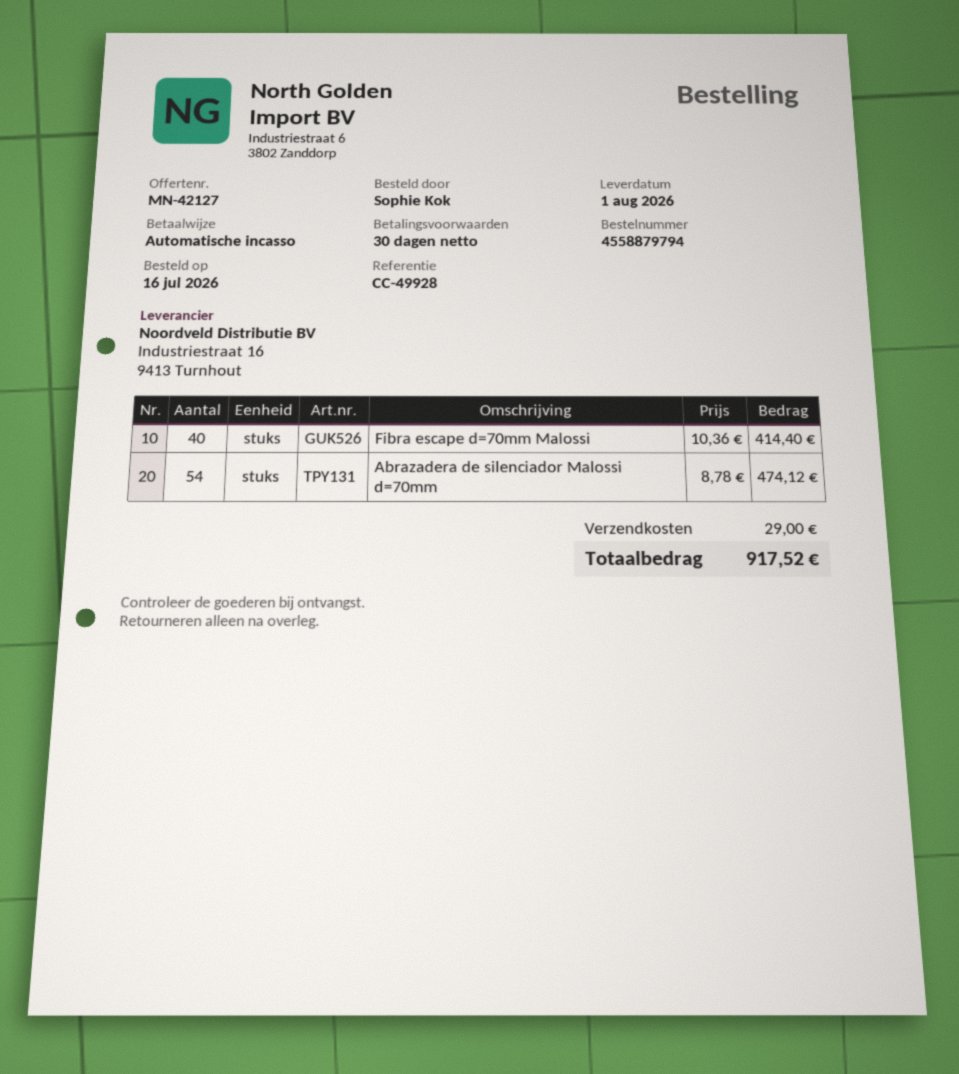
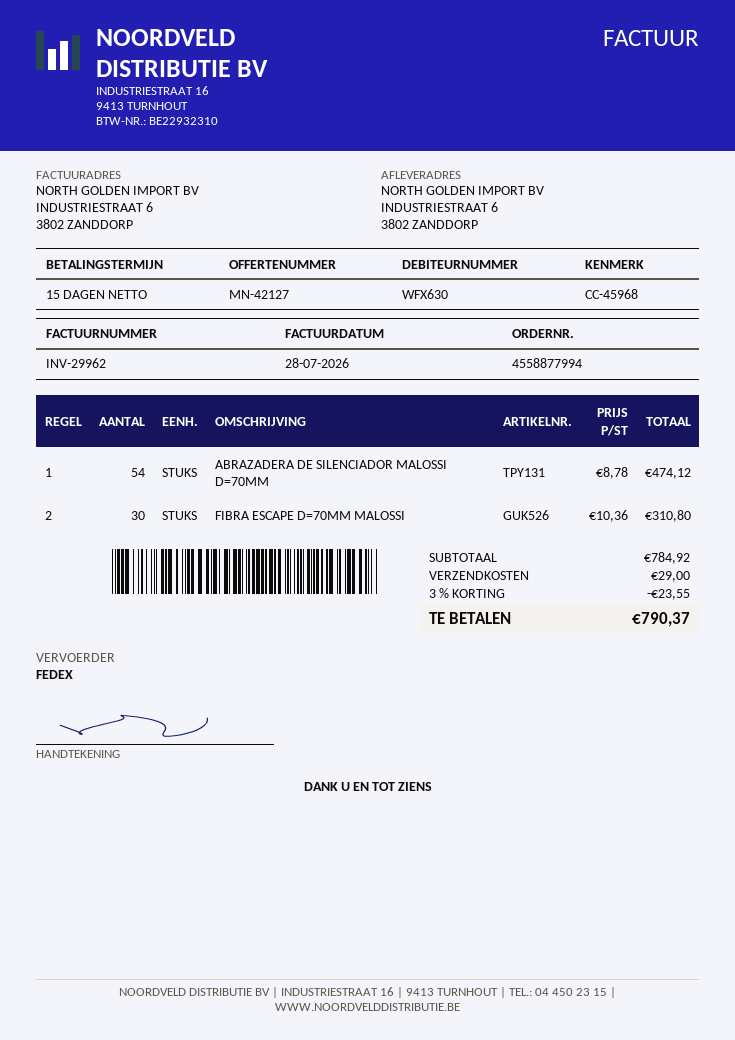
order number: 4558879794 -> 4558877994
payment terms: 30 days -> 15 days
reference: CC-49928 -> CC-45968
Fibra escape d=70mm Malossi: 40 x 10.36 = 414.40 -> 30 x 10.36 = 310.80
discount: none -> 3% = 23.55
total: 917.52 -> 790.37

